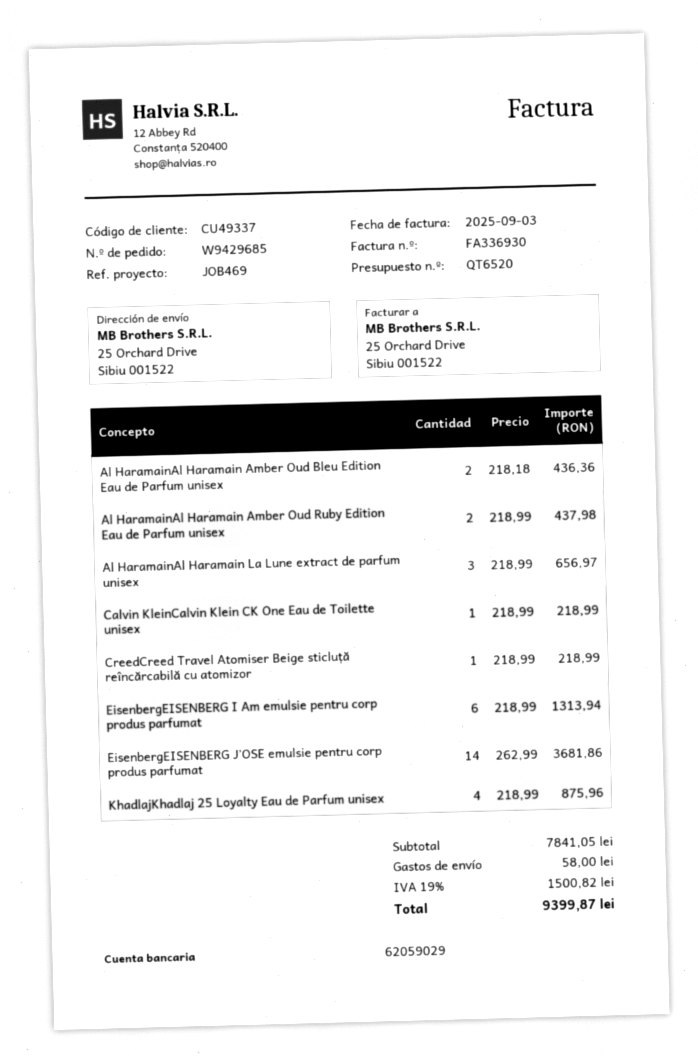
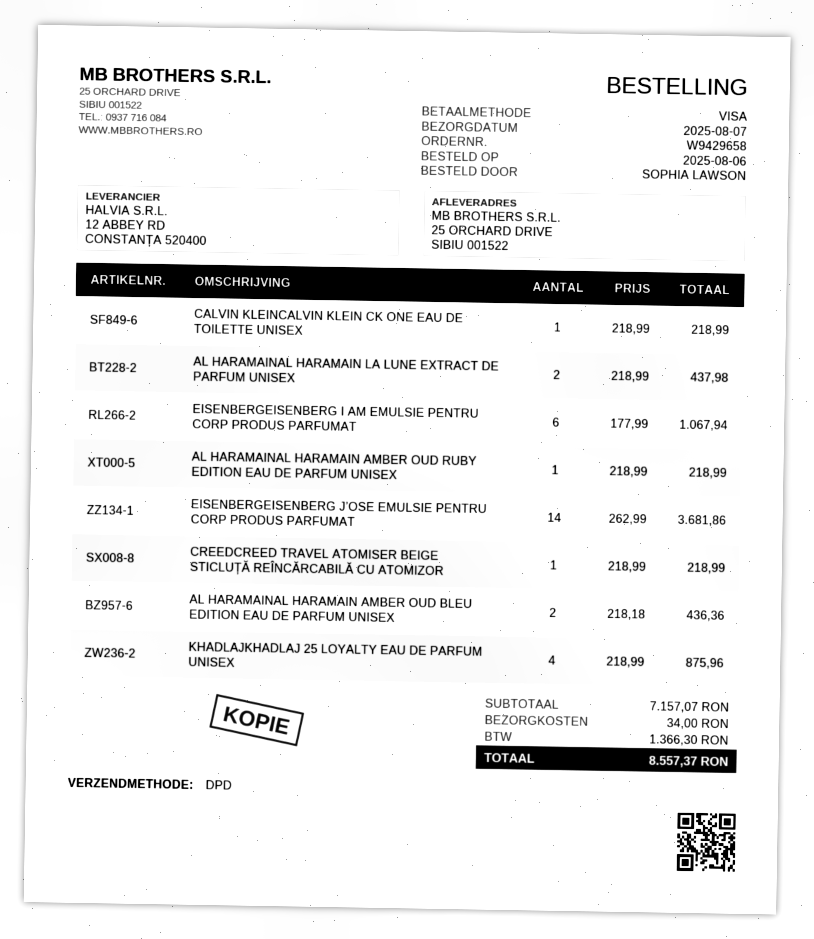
order number: W9429685 -> W9429658
Al HaramainAl Haramain Amber Oud Ruby Edition Eau de Parfum unisex: 2 x 218.99 = 437.98 -> 1 x 218.99 = 218.99
Al HaramainAl Haramain La Lune extract de parfum unisex: 3 x 218.99 = 656.97 -> 2 x 218.99 = 437.98
EisenbergEISENBERG I Am emulsie pentru corp produs parfumat: 6 x 218.99 = 1313.94 -> 6 x 177.99 = 1067.94
subtotal: 7841.05 -> 7157.07
shipping: 58.00 -> 34.00
tax: 1500.82 -> 1366.30
total: 9399.87 -> 8557.37

